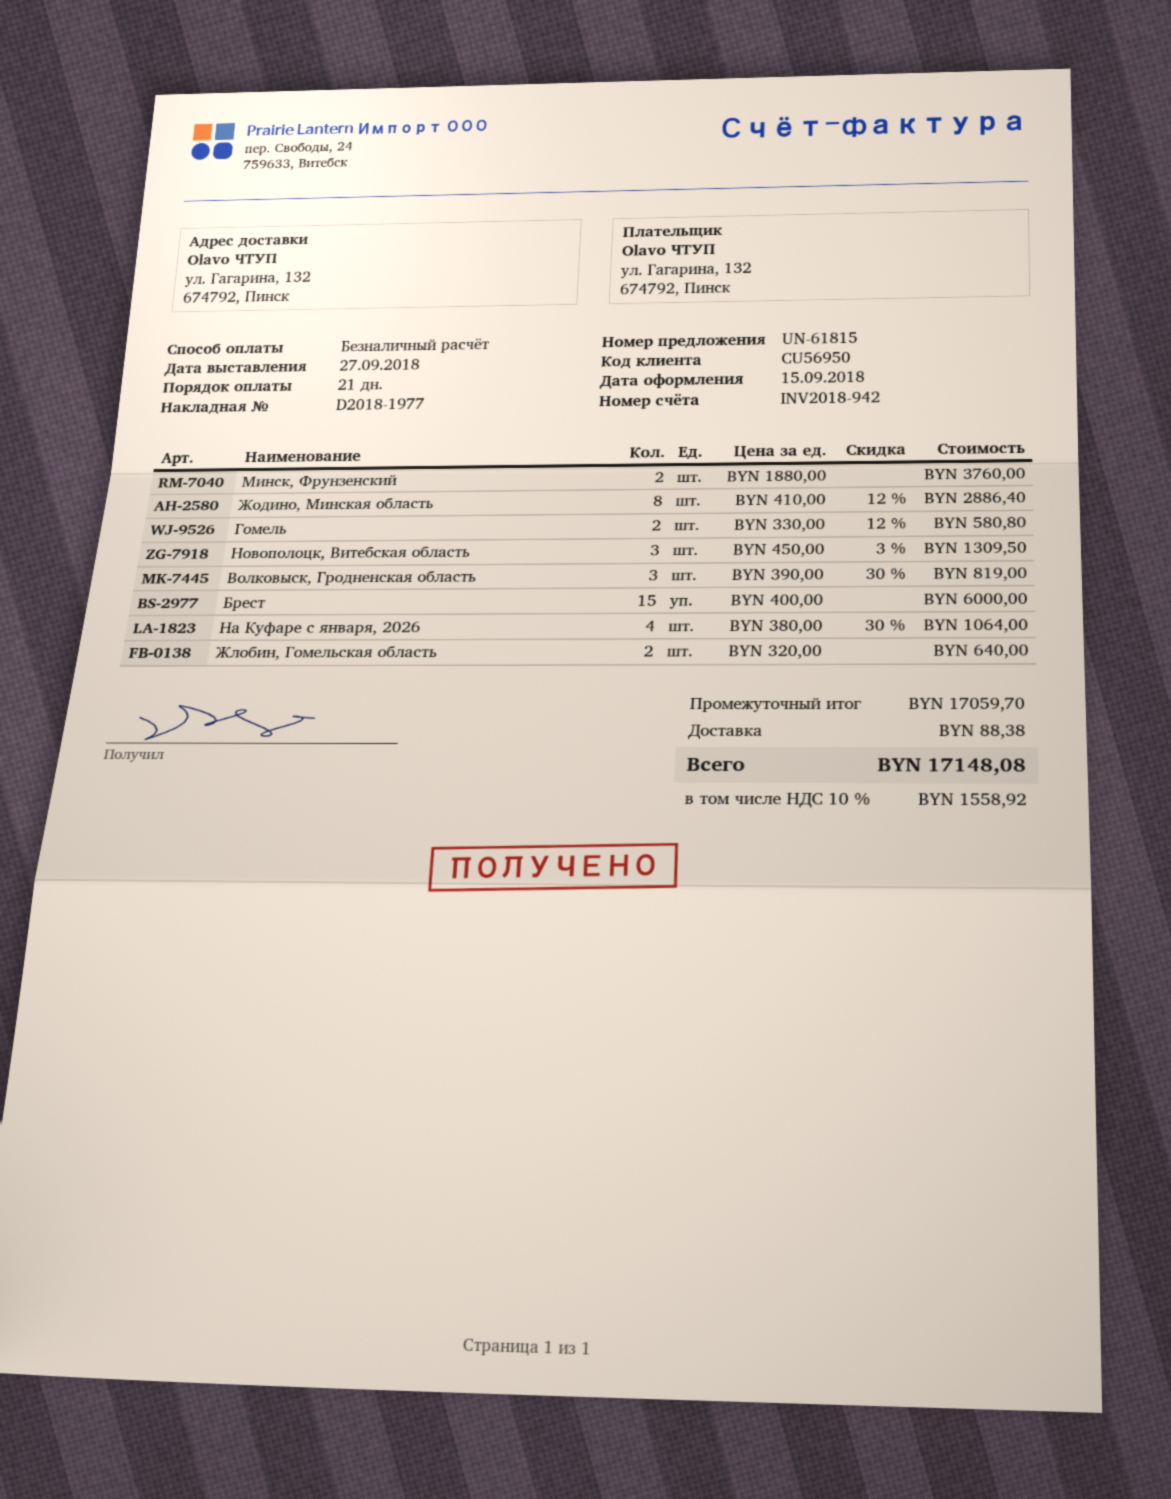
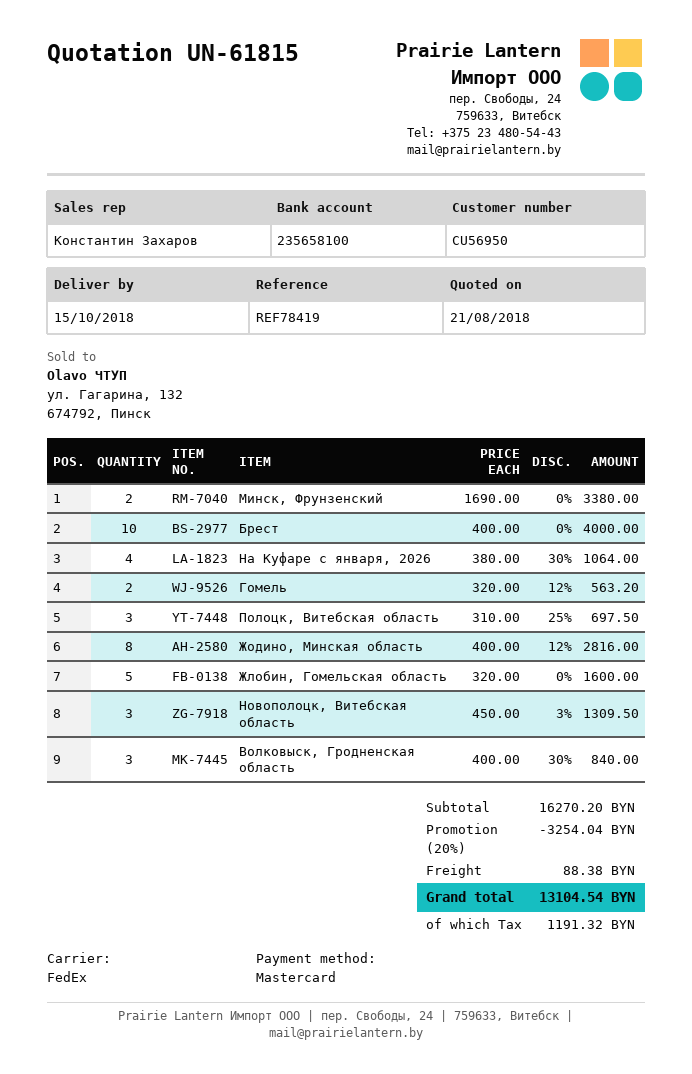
payment method: bank transfer -> Mastercard
Минск, Фрунзенский: 2 x 1880.00 = 3760.00 -> 2 x 1690.00 = 3380.00
Жодино, Минская область: 8 x 410.00 - 12% = 2886.40 -> 8 x 400.00 - 12% = 2816.00
Гомель: 2 x 330.00 - 12% = 580.80 -> 2 x 320.00 - 12% = 563.20
Волковыск, Гродненская область: 3 x 390.00 - 30% = 819.00 -> 3 x 400.00 - 30% = 840.00
Брест: 15 x 400.00 = 6000.00 -> 10 x 400.00 = 4000.00
Жлобин, Гомельская область: 2 x 320.00 = 640.00 -> 5 x 320.00 = 1600.00
Полоцк, Витебская область: none -> 3 x 310.00 - 25% = 697.50
subtotal: 17059.70 -> 16270.20
discount: none -> 20% = 3254.04
tax: 1558.92 -> 1191.32
total: 17148.08 -> 13104.54

